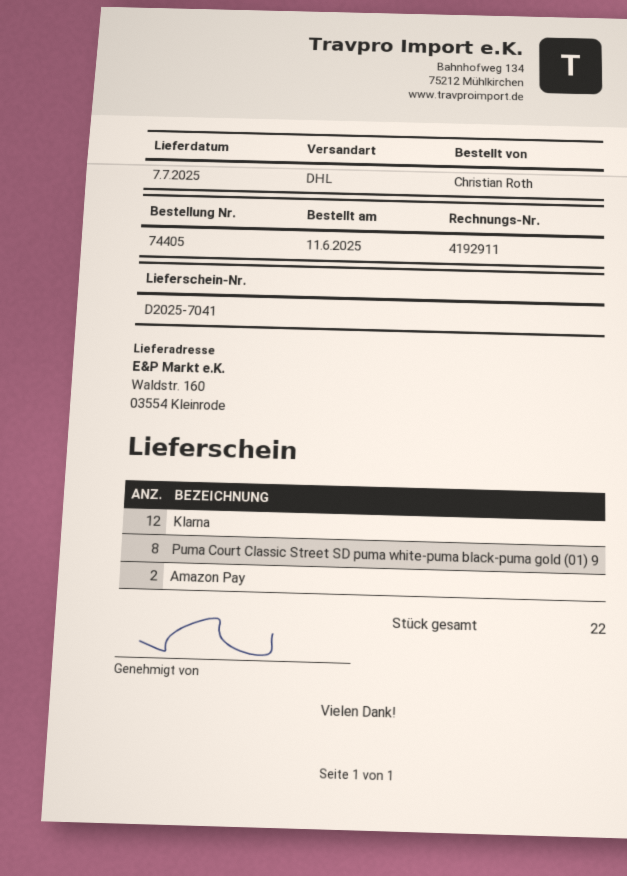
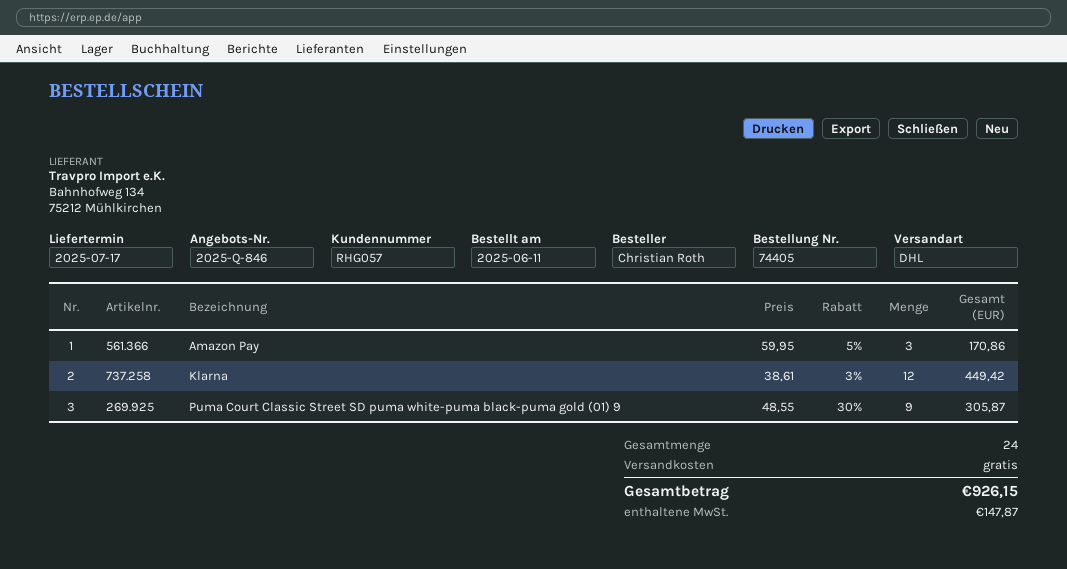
delivery date: 2025-07-07 -> 2025-07-17
Puma Court Classic Street SD puma white-puma black-puma gold (01) 9: 8 -> 9
Amazon Pay: 2 -> 3
total quantity: 22 -> 24

